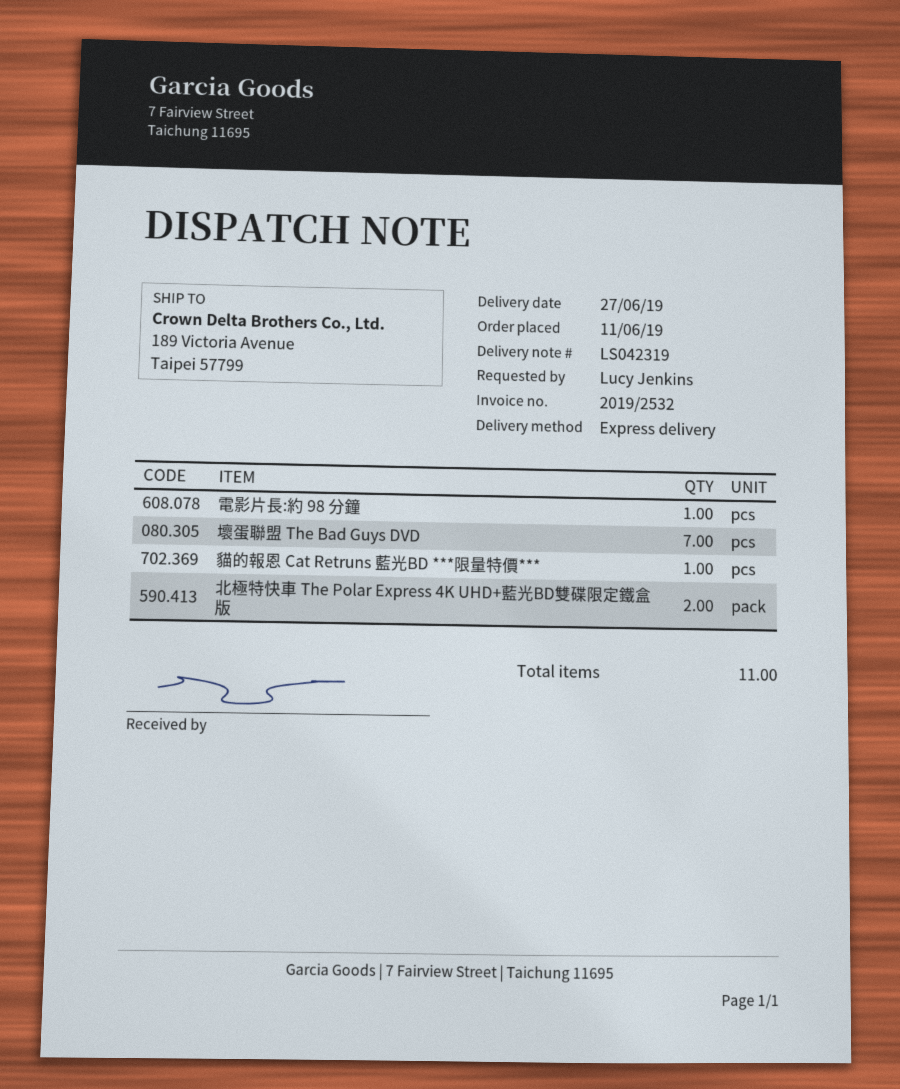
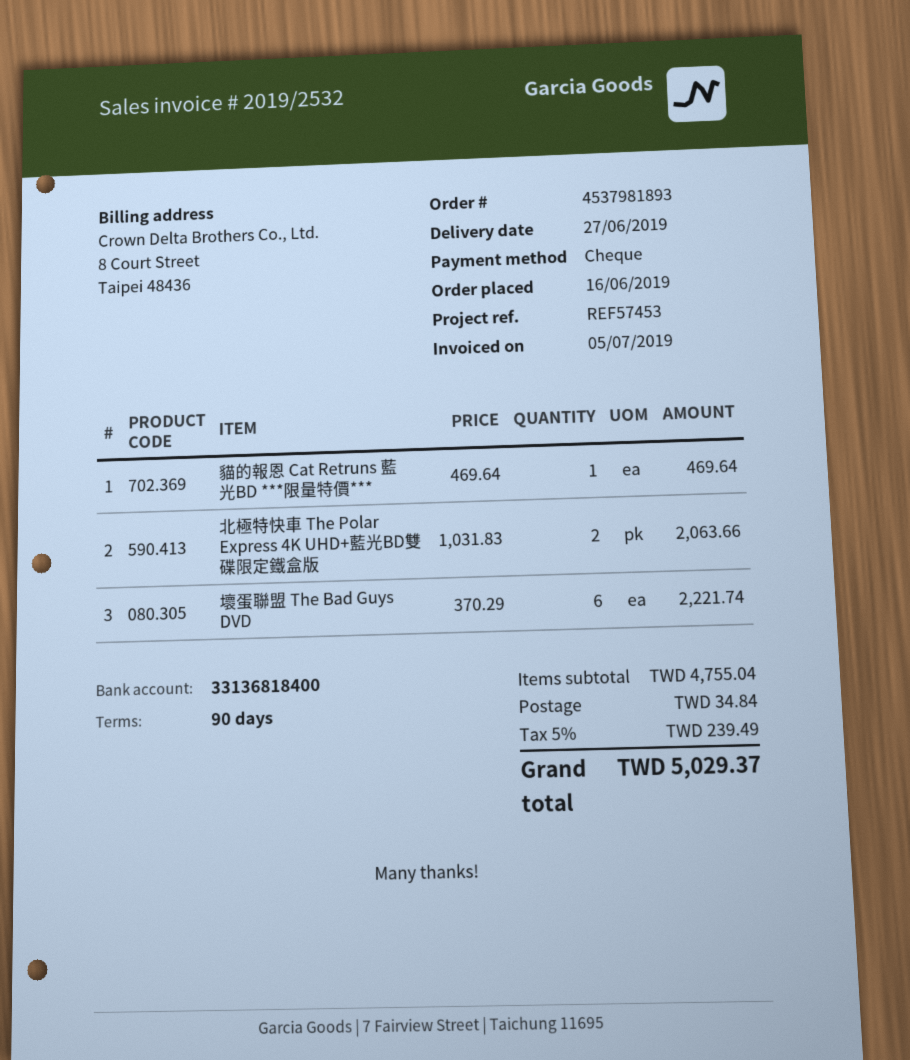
order date: 2019-06-11 -> 2019-06-16
電影片長:約 98 分鐘: 1 -> none
壞蛋聯盟 The Bad Guys DVD: 7 -> 6

